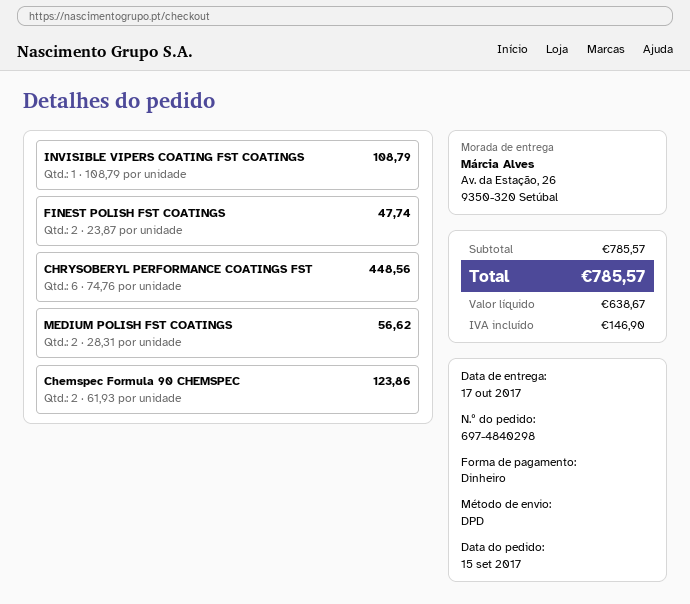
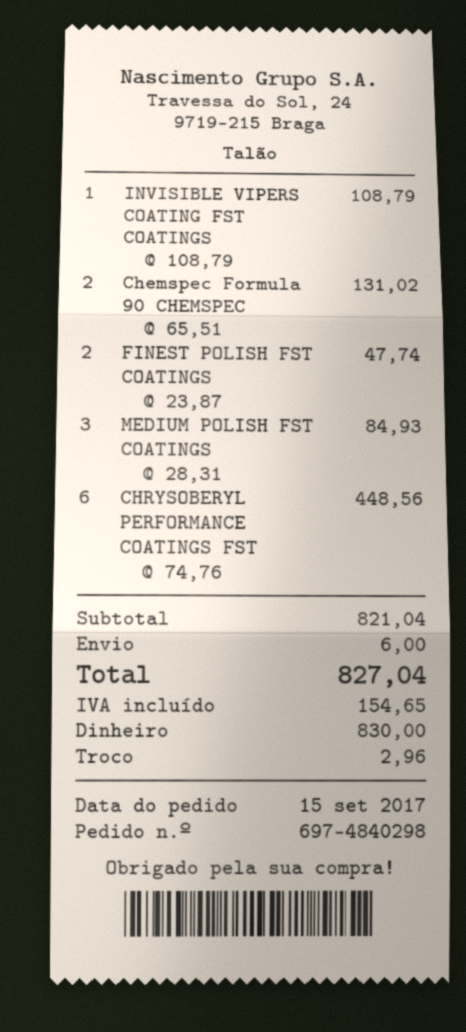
MEDIUM POLISH FST COATINGS: 2 x 28.31 = 56.62 -> 3 x 28.31 = 84.93
Chemspec Formula 90 CHEMSPEC: 2 x 61.93 = 123.86 -> 2 x 65.51 = 131.02
subtotal: 785.57 -> 821.04
shipping: none -> 6.00
tax: 146.90 -> 154.65
total: 785.57 -> 827.04

